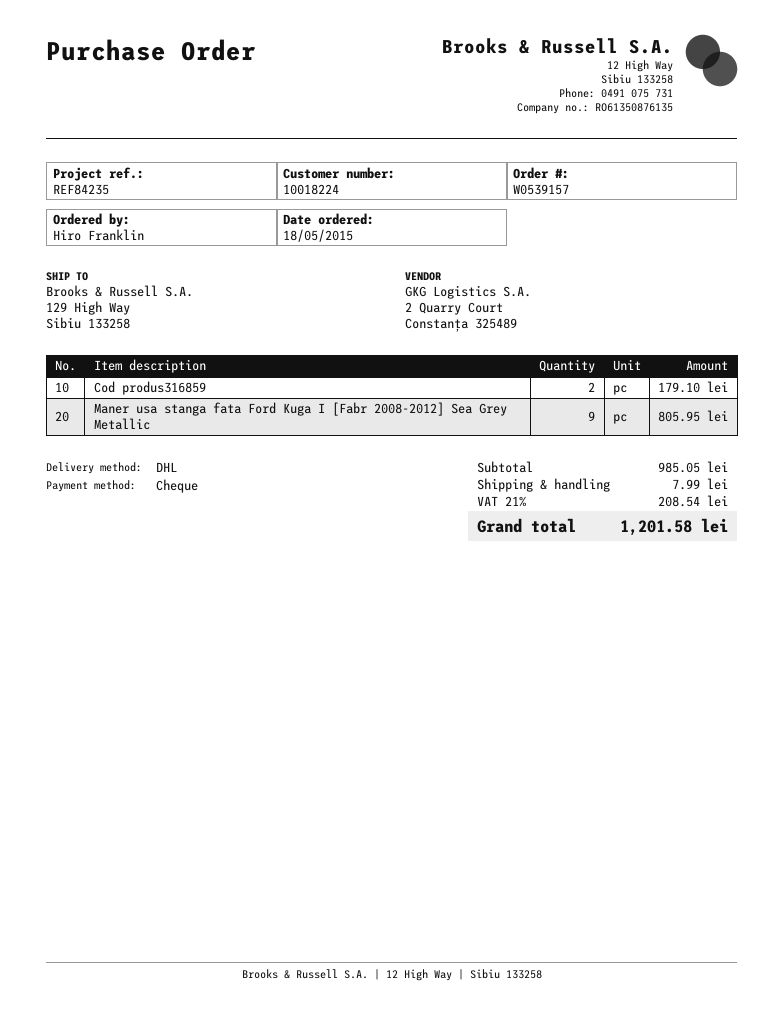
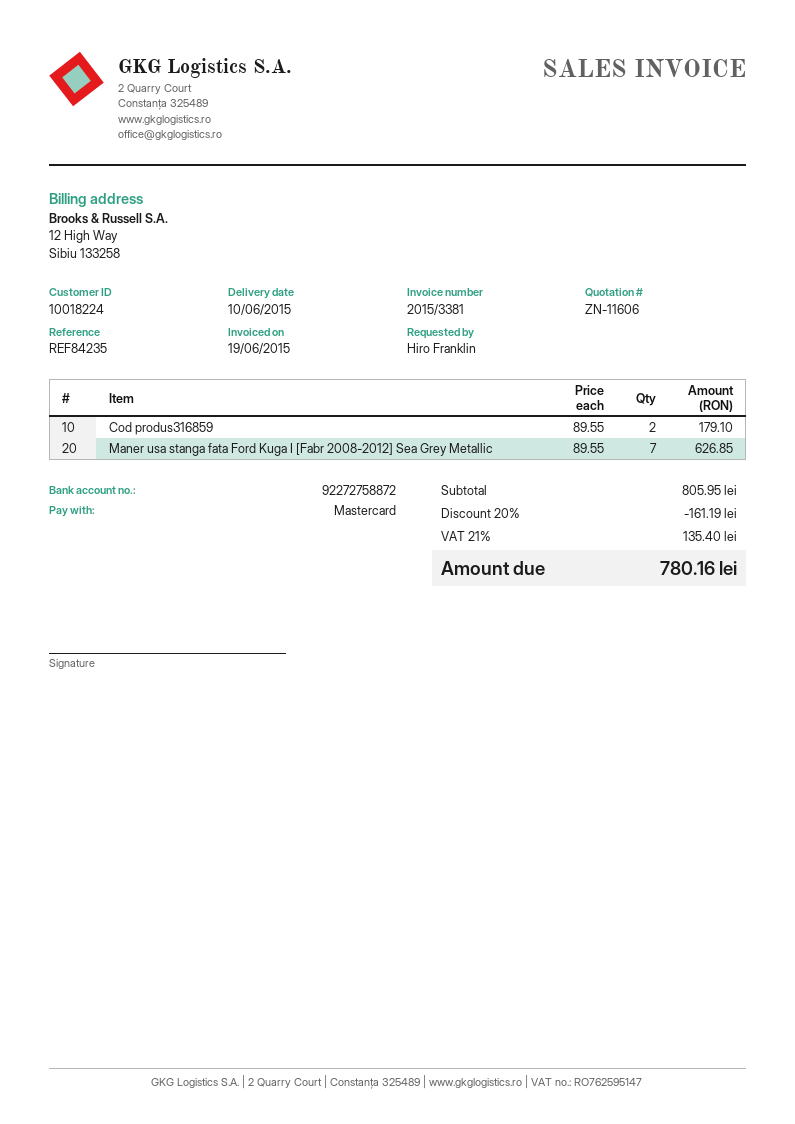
payment method: cheque -> Mastercard
Maner usa stanga fata Ford Kuga I [Fabr 2008-2012] Sea Grey Metallic: 9 for 805.95 -> 7 for 626.85
subtotal: 985.05 -> 805.95
discount: none -> 20% = 161.19
shipping: 7.99 -> none
tax: 21% = 208.54 -> 21% = 135.40
total: 1201.58 -> 780.16

